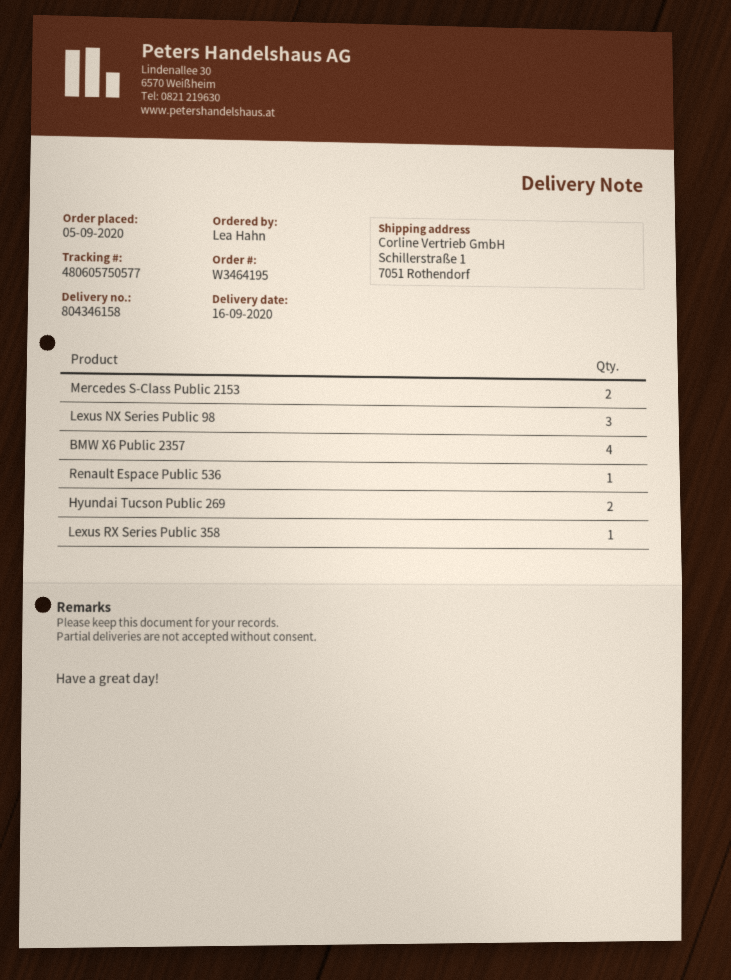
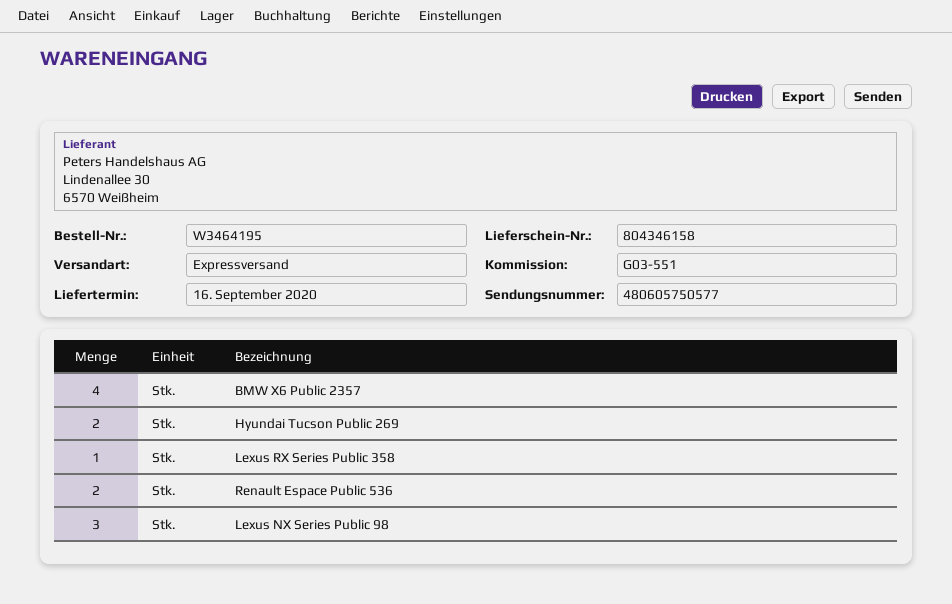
Mercedes S-Class Public 2153: 2 -> none
Renault Espace Public 536: 1 -> 2

